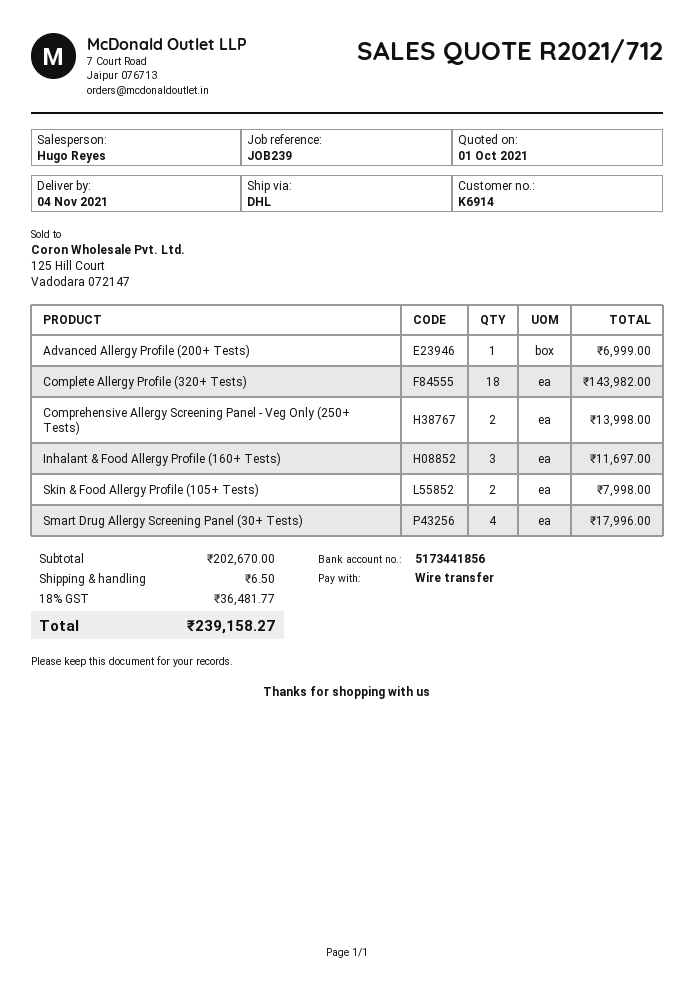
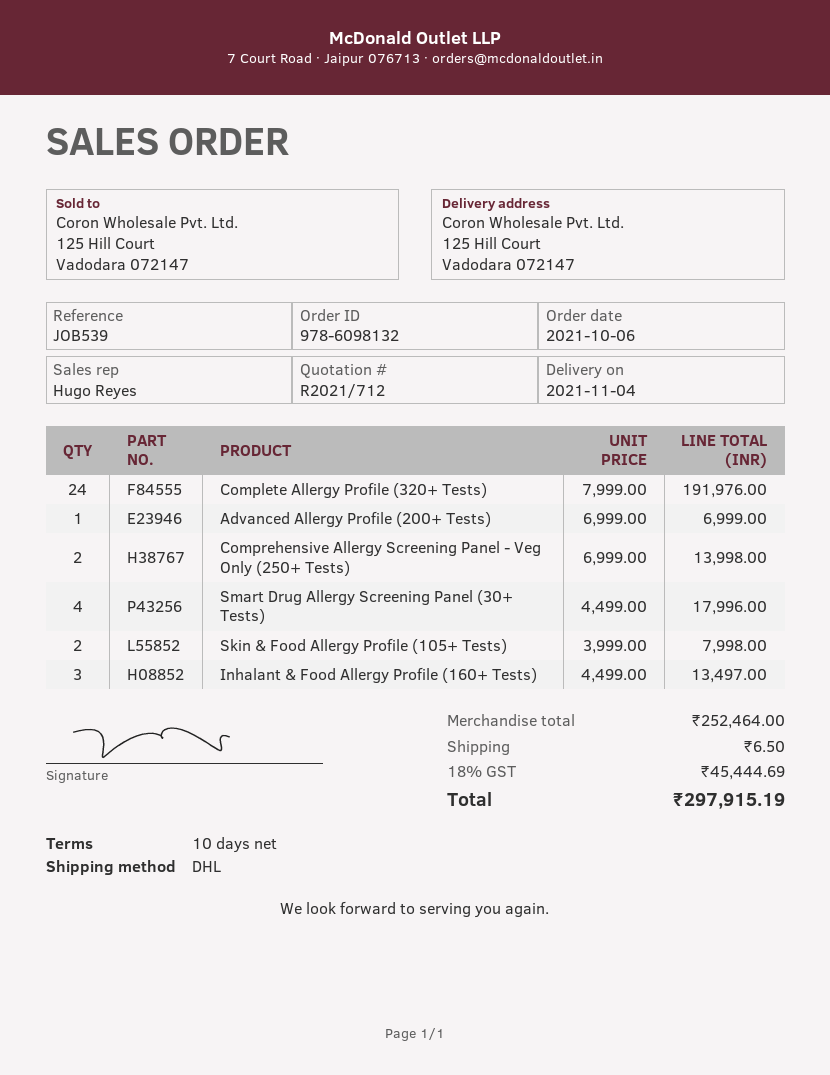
reference: JOB239 -> JOB539
Complete Allergy Profile (320+ Tests): 18 for 143982.00 -> 24 for 191976.00
Inhalant & Food Allergy Profile (160+ Tests): 3 for 11697.00 -> 3 for 13497.00
subtotal: 202670.00 -> 252464.00
tax: 18% = 36481.77 -> 18% = 45444.69
total: 239158.27 -> 297915.19

